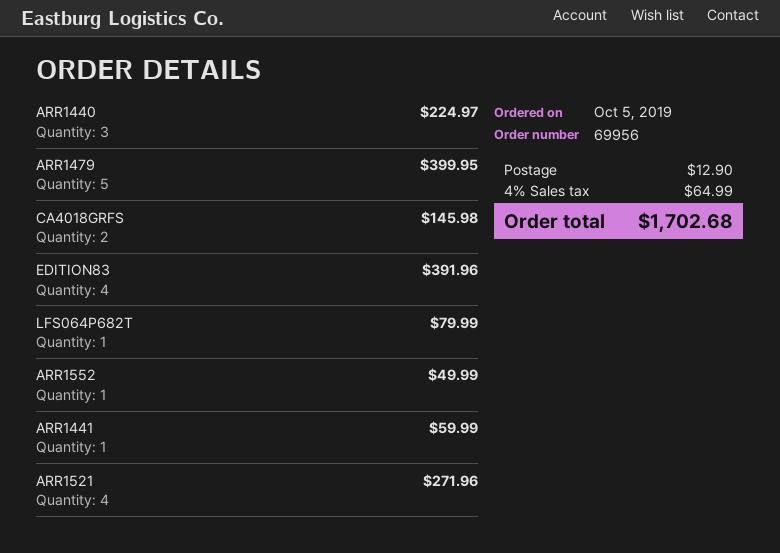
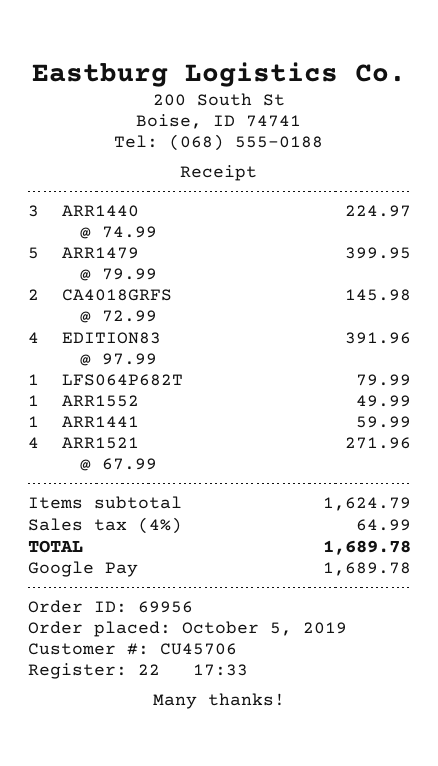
shipping: 12.90 -> none
total: 1702.68 -> 1689.78

